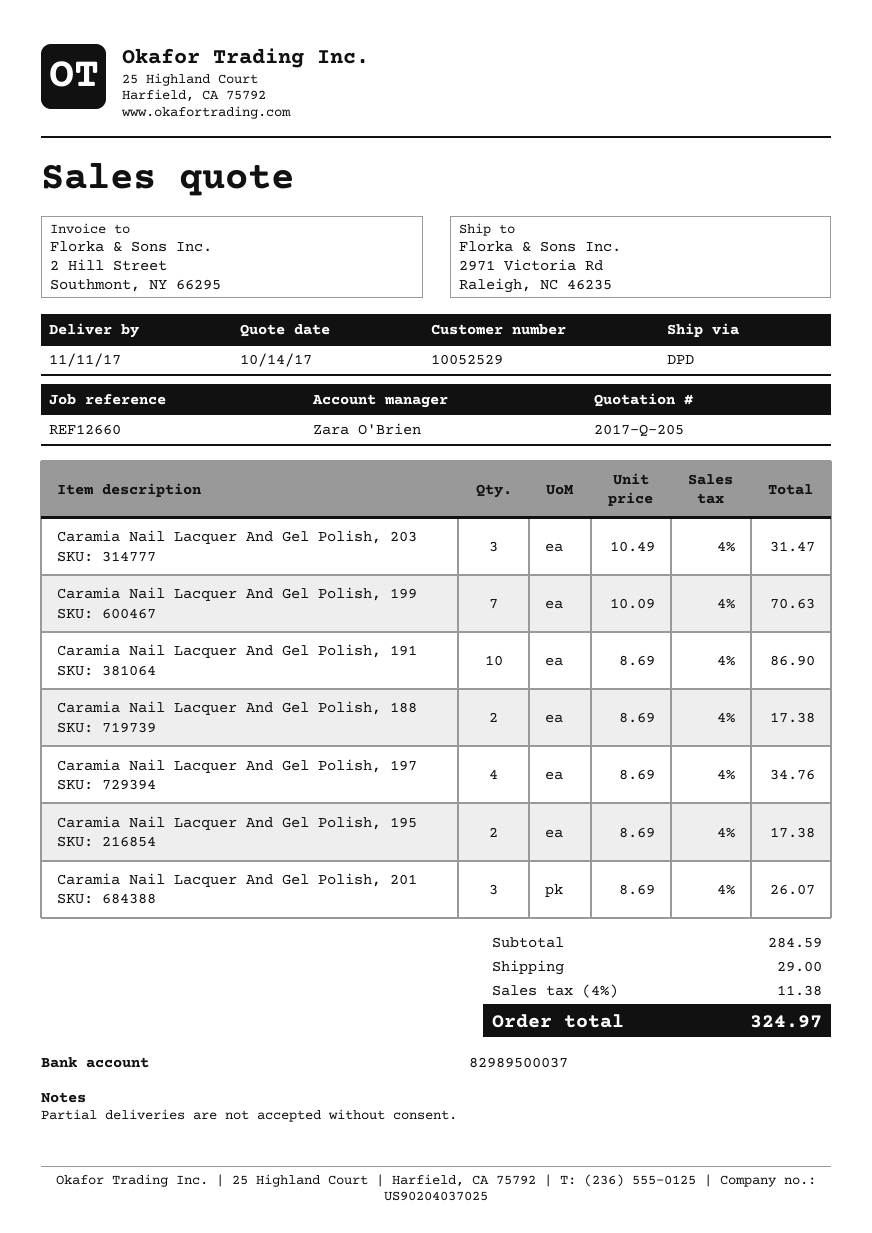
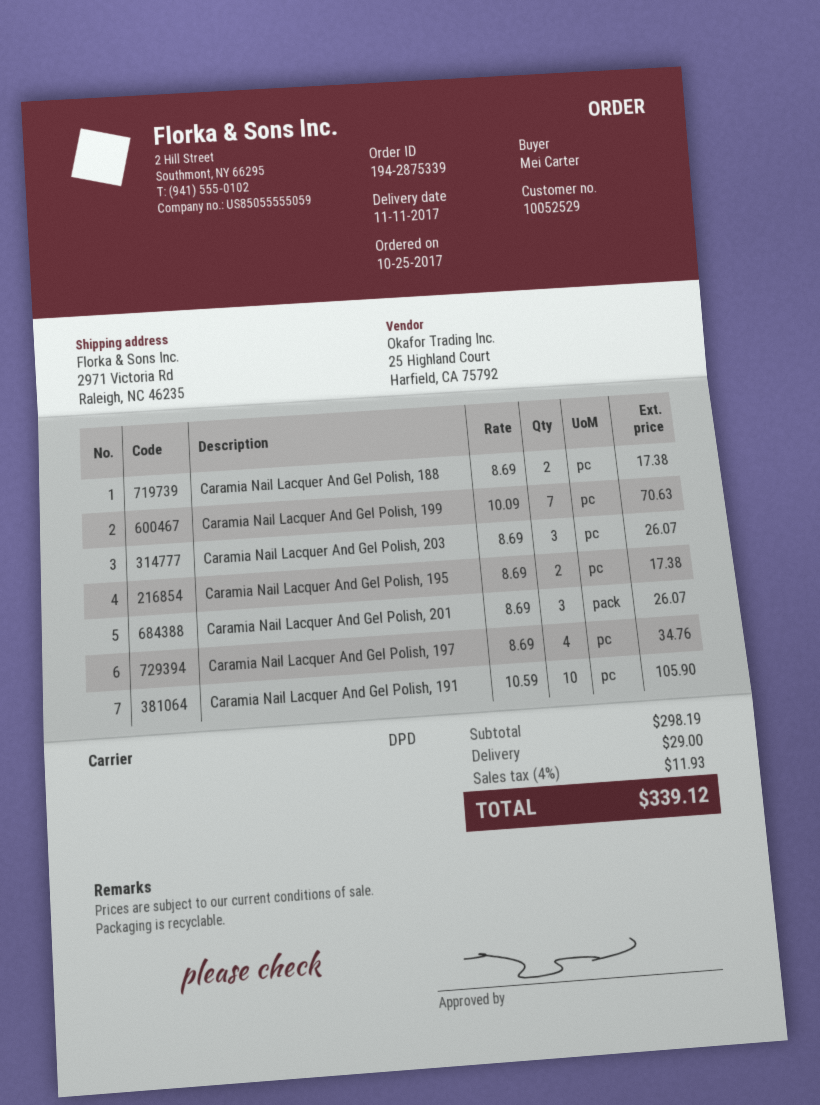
Caramia Nail Lacquer And Gel Polish, 203: 3 x 10.49 = 31.47 -> 3 x 8.69 = 26.07
Caramia Nail Lacquer And Gel Polish, 191: 10 x 8.69 = 86.90 -> 10 x 10.59 = 105.90
subtotal: 284.59 -> 298.19
tax: 4% = 11.38 -> 4% = 11.93
total: 324.97 -> 339.12

